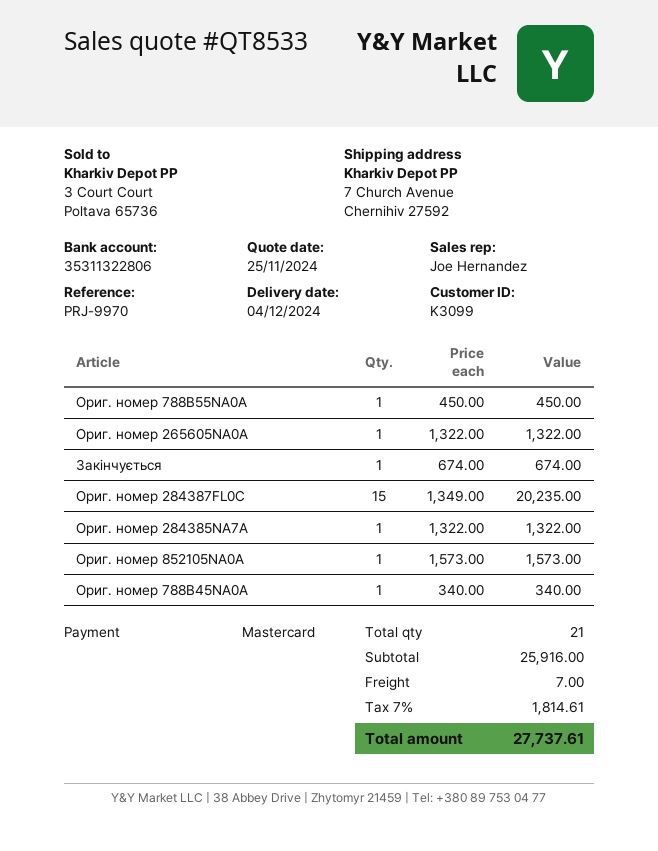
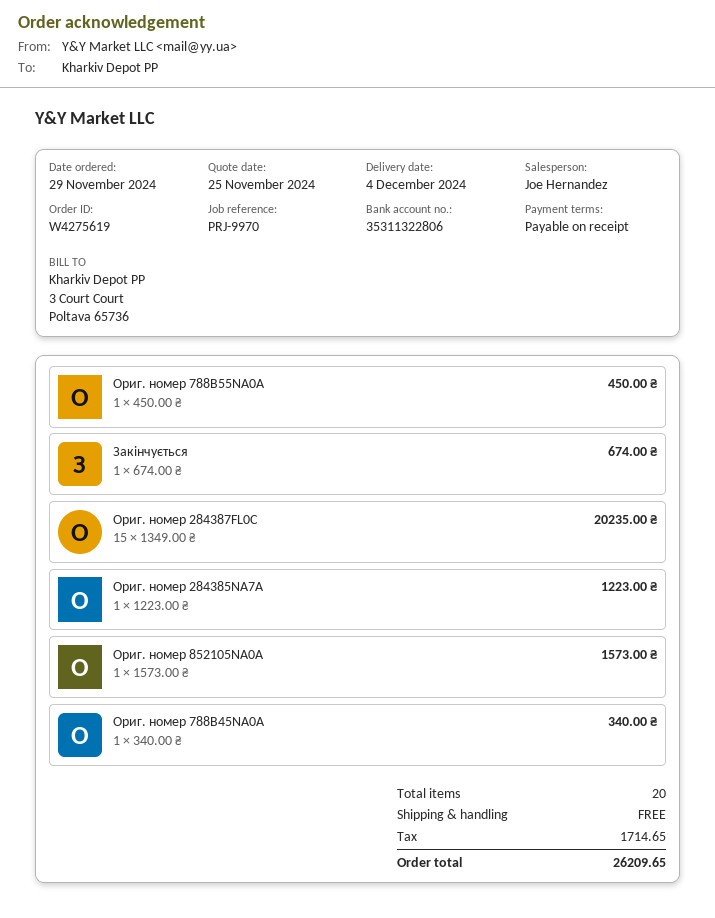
Ориг. номер 265605NA0A: 1 x 1322.00 = 1322.00 -> none
Ориг. номер 284385NA7A: 1 x 1322.00 = 1322.00 -> 1 x 1223.00 = 1223.00
total quantity: 21 -> 20
shipping: 7.00 -> 0.00
tax: 1814.61 -> 1714.65
total: 27737.61 -> 26209.65

